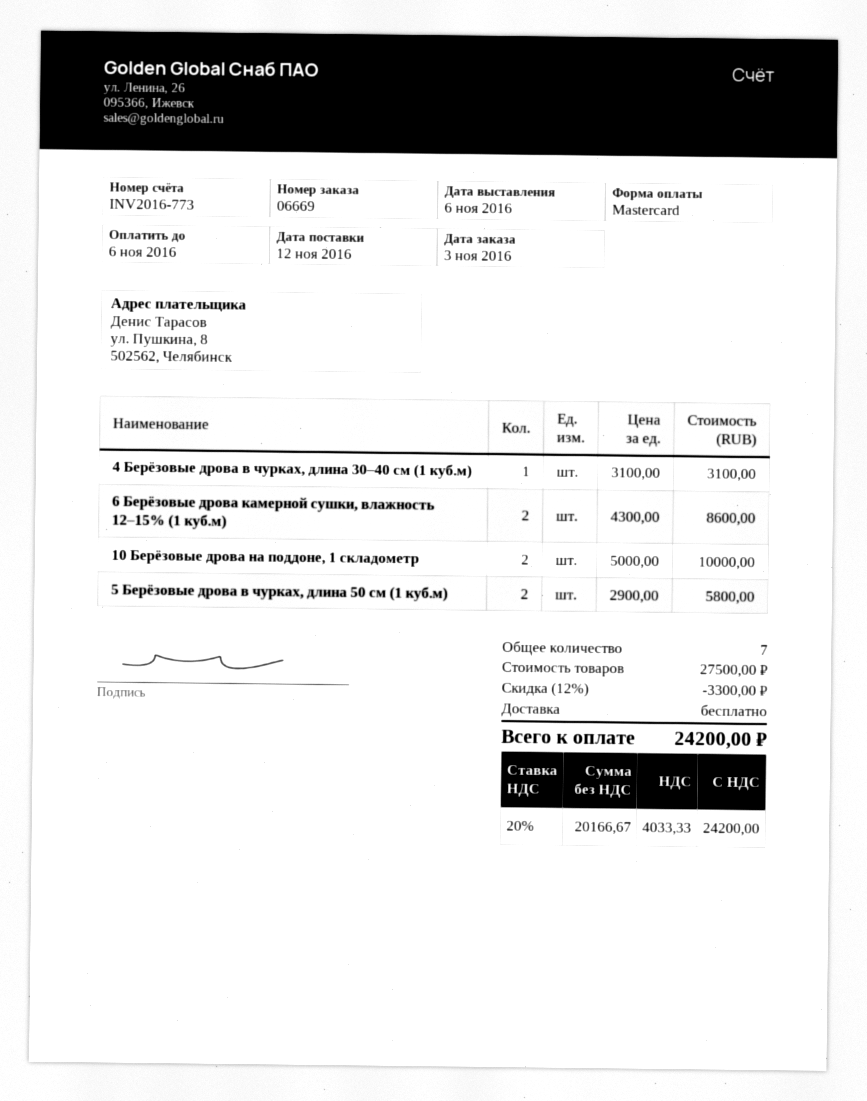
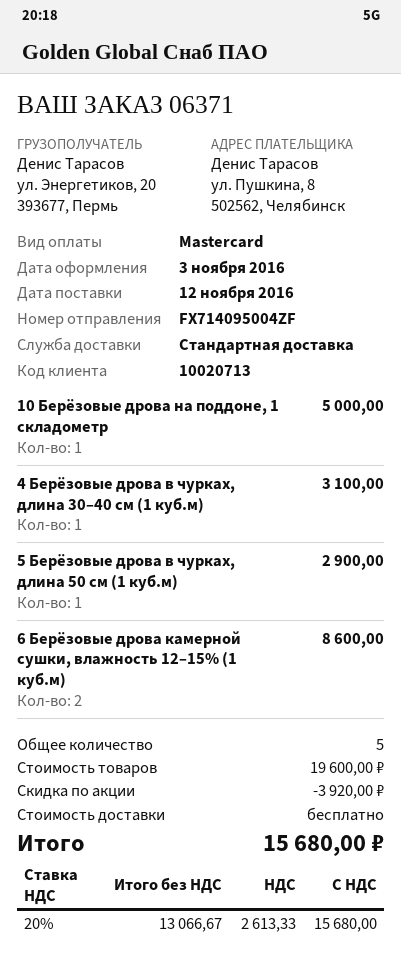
order number: 06669 -> 06371
10 Берёзовые дрова на поддоне, 1 складометр: 2 for 10000.00 -> 1 for 5000.00
5 Берёзовые дрова в чурках, длина 50 см (1 куб.м): 2 for 5800.00 -> 1 for 2900.00
total quantity: 7 -> 5
subtotal: 27500.00 -> 19600.00
discount: 3300.00 -> 3920.00
net: 20166.67 -> 13066.67
tax: 20% = 4033.33 -> 20% = 2613.33
total: 24200.00 -> 15680.00

